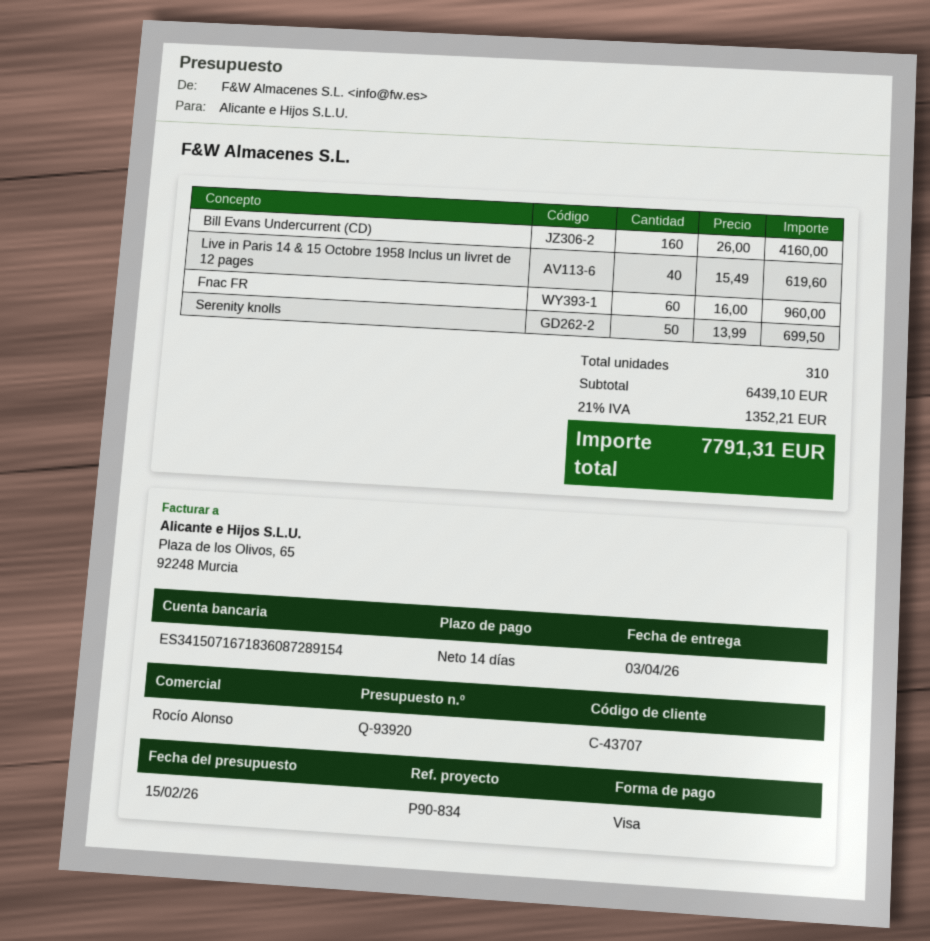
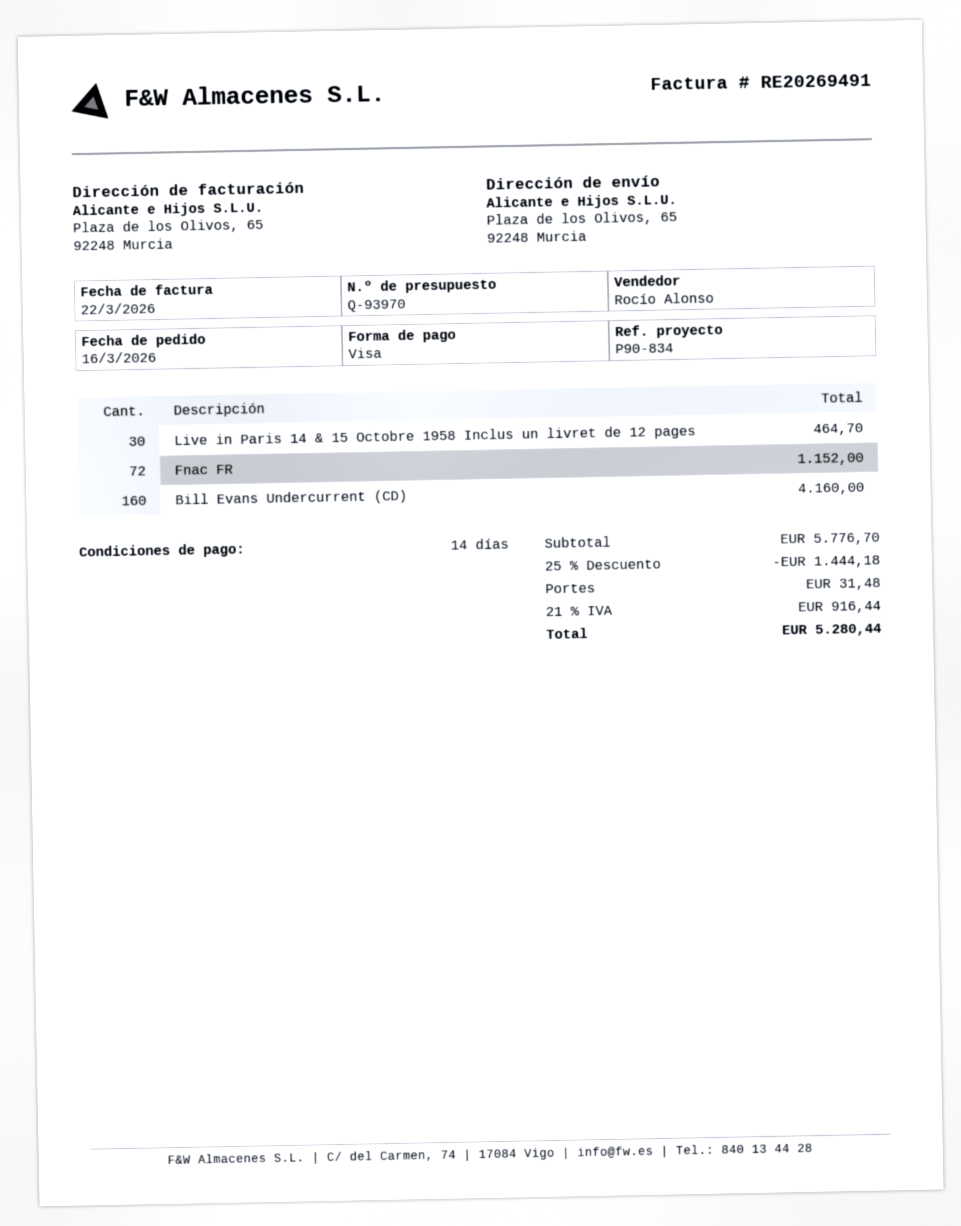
quote number: Q-93920 -> Q-93970
Live in Paris 14 & 15 Octobre 1958 Inclus un livret de 12 pages: 40 for 619.60 -> 30 for 464.70
Fnac FR: 60 for 960.00 -> 72 for 1152.00
Serenity knolls: 50 for 699.50 -> none
subtotal: 6439.10 -> 5776.70
discount: none -> 25% = 1444.18
shipping: none -> 31.48
tax: 21% = 1352.21 -> 21% = 916.44
total: 7791.31 -> 5280.44

